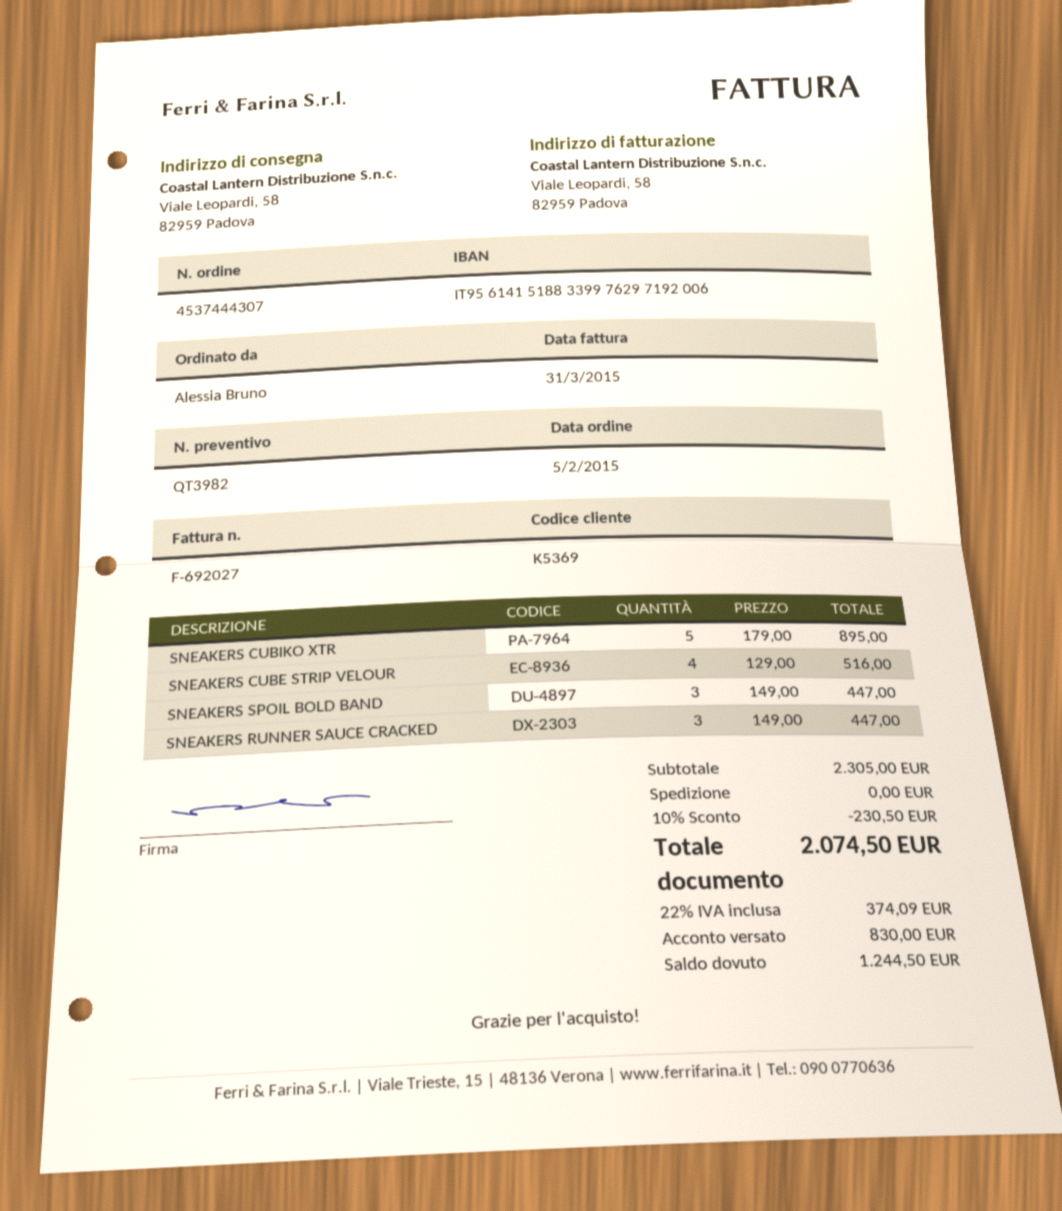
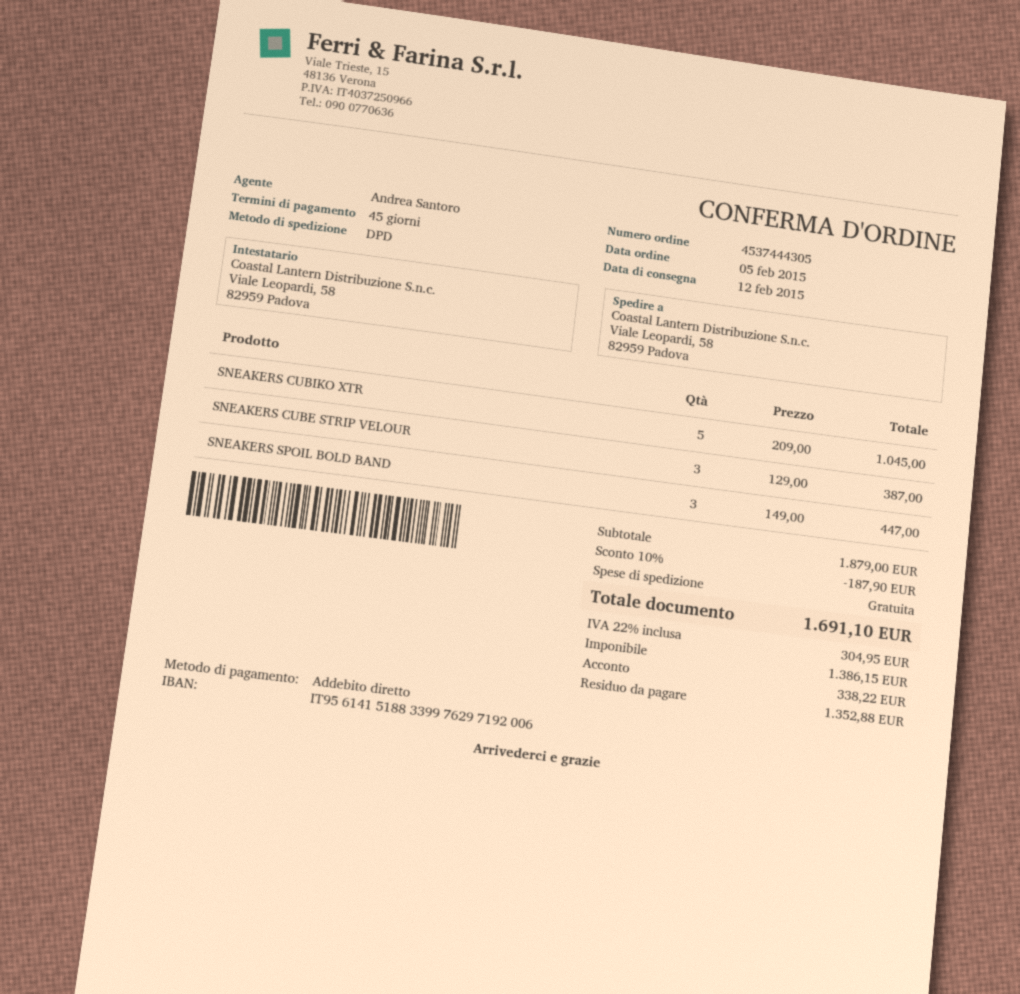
order number: 4537444307 -> 4537444305
SNEAKERS CUBIKO XTR: 5 x 179.00 = 895.00 -> 5 x 209.00 = 1045.00
SNEAKERS CUBE STRIP VELOUR: 4 x 129.00 = 516.00 -> 3 x 129.00 = 387.00
SNEAKERS RUNNER SAUCE CRACKED: 3 x 149.00 = 447.00 -> none
subtotal: 2305.00 -> 1879.00
discount: 10% = 230.50 -> 10% = 187.90
tax: 22% = 374.09 -> 22% = 304.95
total: 2074.50 -> 1691.10
deposit: 830.00 -> 338.22
balance: 1244.50 -> 1352.88

